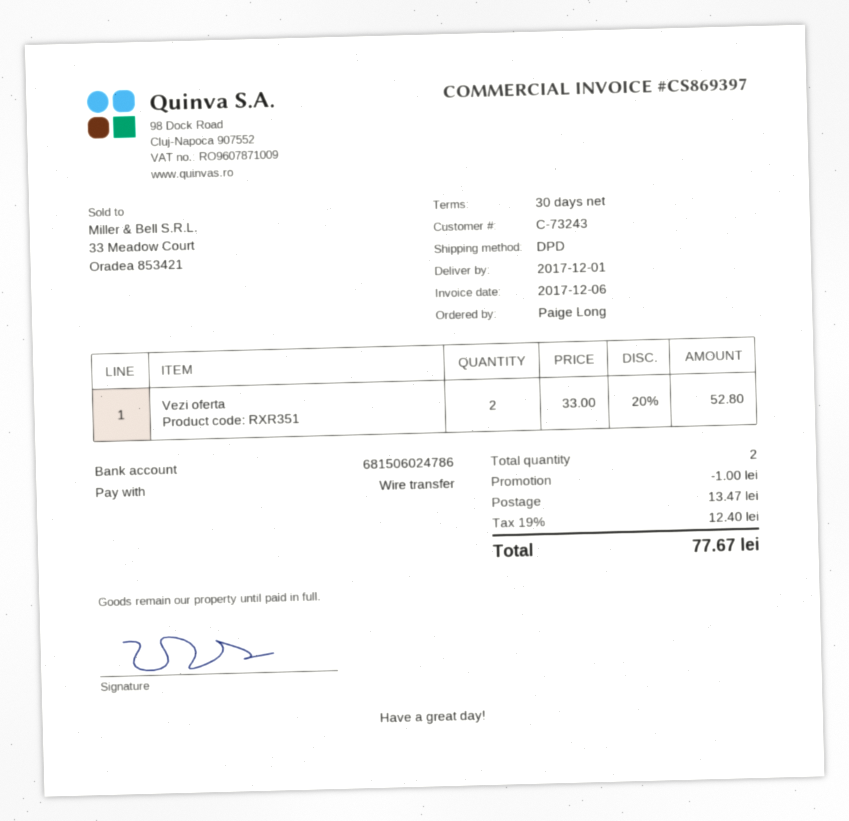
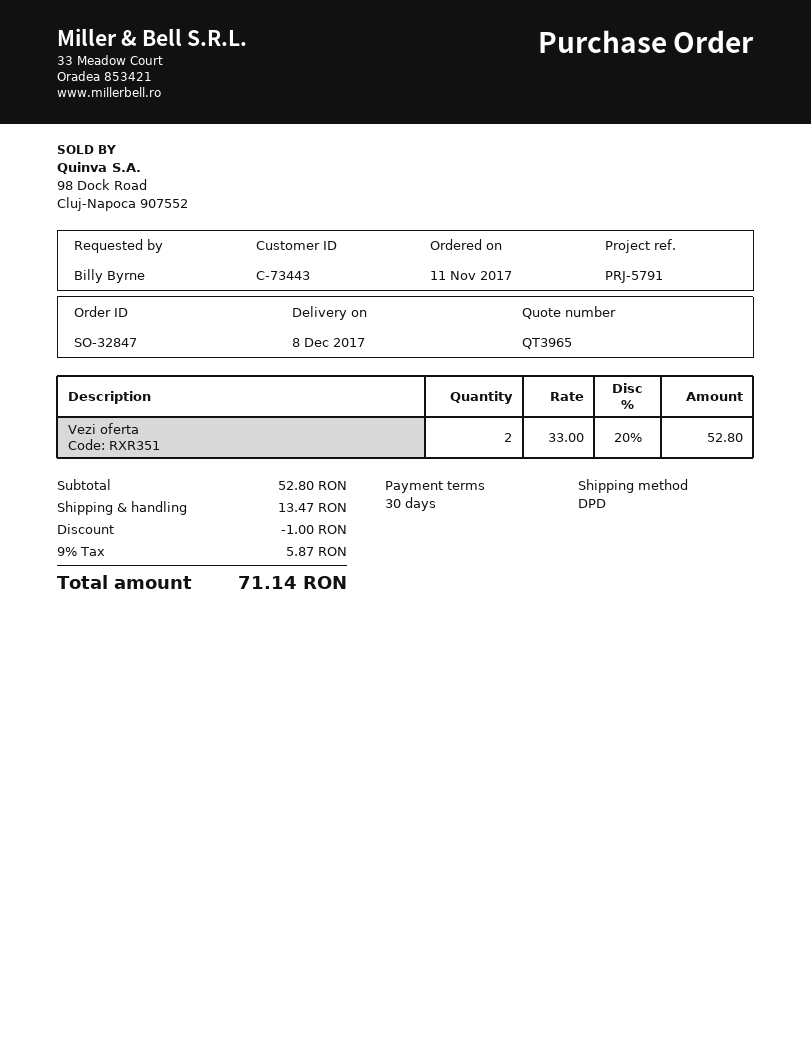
delivery date: 2017-12-01 -> 2017-12-08
customer number: C-73243 -> C-73443
ordered by: Paige Long -> Billy Byrne
tax: 19% = 12.40 -> 9% = 5.87
total: 77.67 -> 71.14

